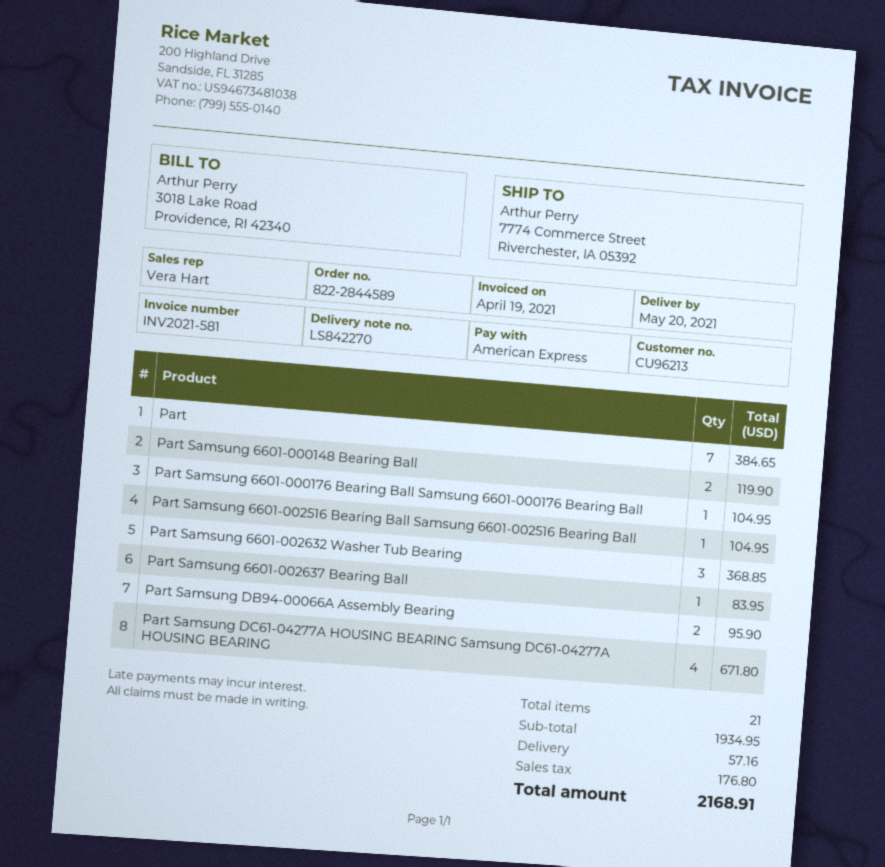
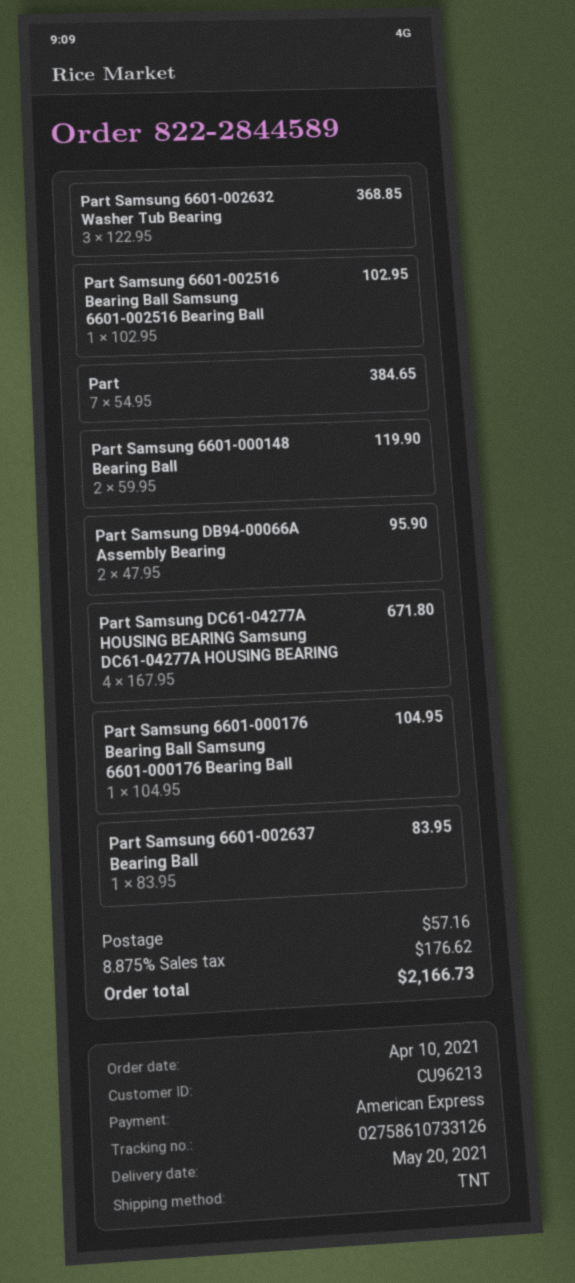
Part Samsung 6601-002516 Bearing Ball Samsung 6601-002516 Bearing Ball: 1 for 104.95 -> 1 for 102.95
tax: 176.80 -> 176.62
total: 2168.91 -> 2166.73

